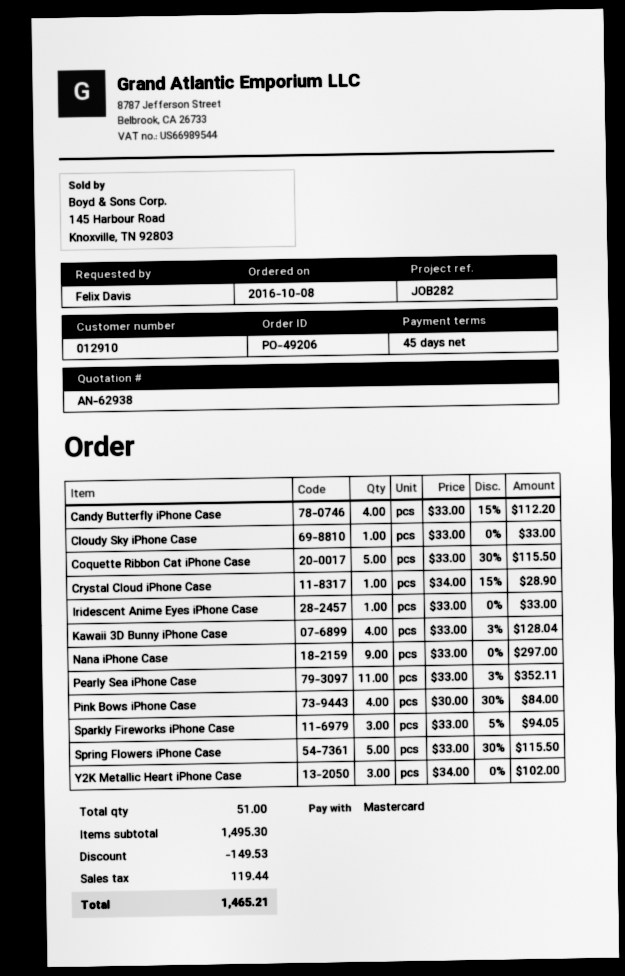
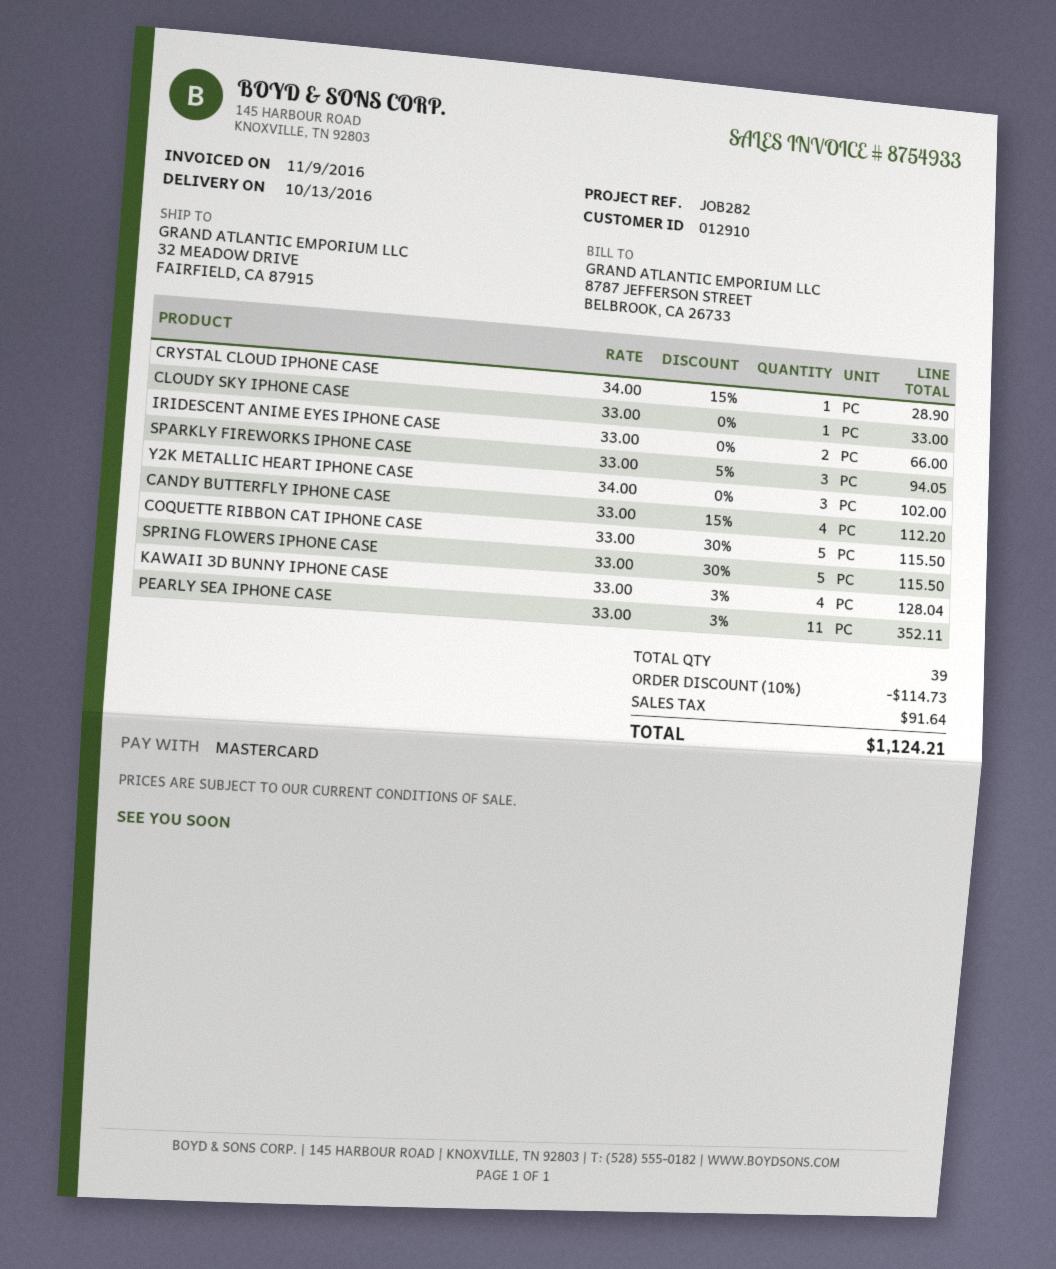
Iridescent Anime Eyes iPhone Case: 1 x 33.00 = 33.00 -> 2 x 33.00 = 66.00
Nana iPhone Case: 9 x 33.00 = 297.00 -> none
Pink Bows iPhone Case: 4 x 30.00 - 30% = 84.00 -> none
total quantity: 51 -> 39
discount: 149.53 -> 114.73
tax: 119.44 -> 91.64
total: 1465.21 -> 1124.21

